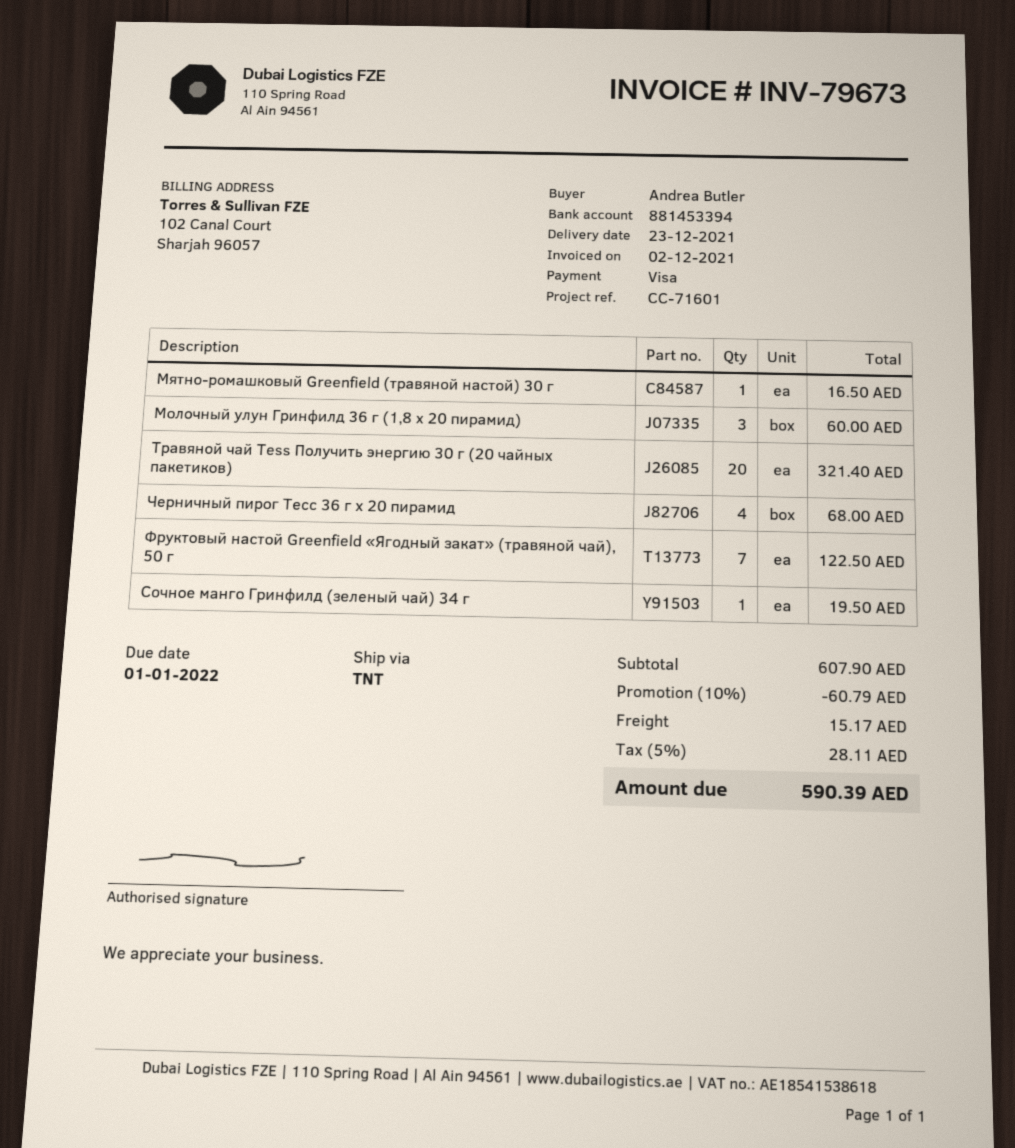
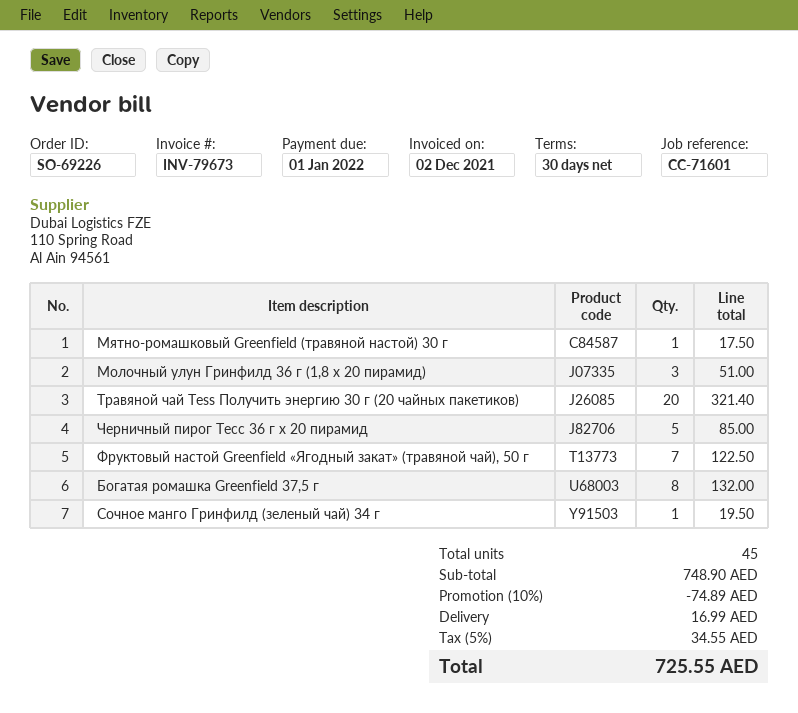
Мятно-ромашковый Greenfield (травяной настой) 30 г: 1 for 16.50 -> 1 for 17.50
Молочный улун Гринфилд 36 г (1,8 x 20 пирамид): 3 for 60.00 -> 3 for 51.00
Черничный пирог Теcc 36 г x 20 пирамид: 4 for 68.00 -> 5 for 85.00
Богатая ромашка Greenfield 37,5 г: none -> 8 for 132.00
subtotal: 607.90 -> 748.90
discount: 10% = 60.79 -> 10% = 74.89
shipping: 15.17 -> 16.99
tax: 5% = 28.11 -> 5% = 34.55
total: 590.39 -> 725.55

